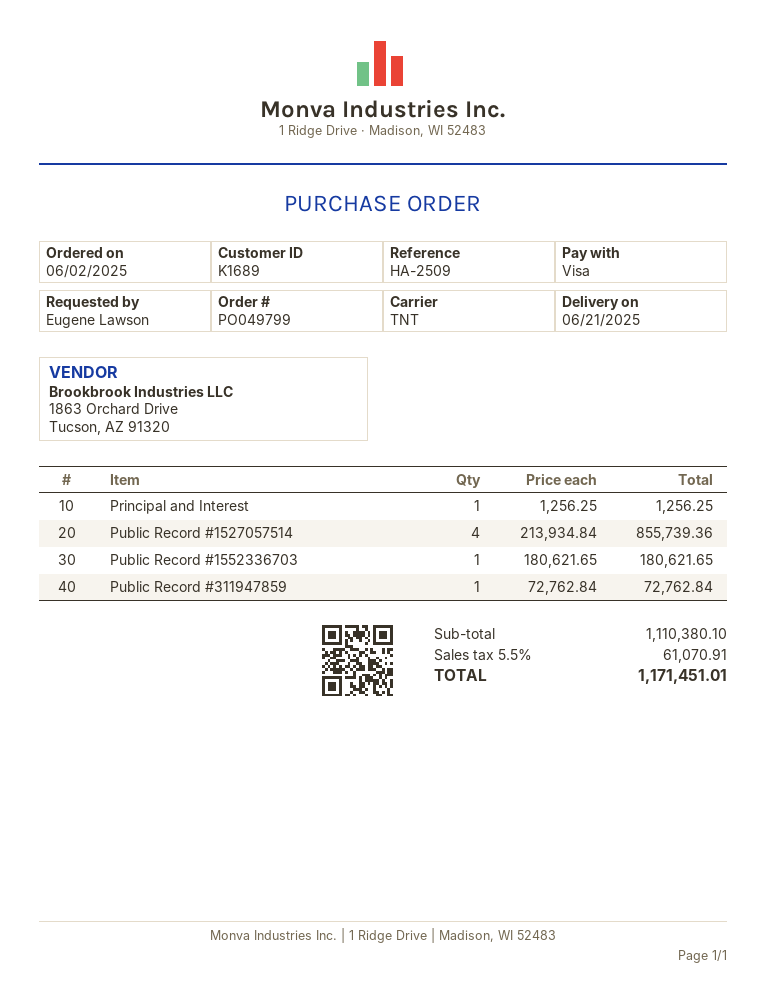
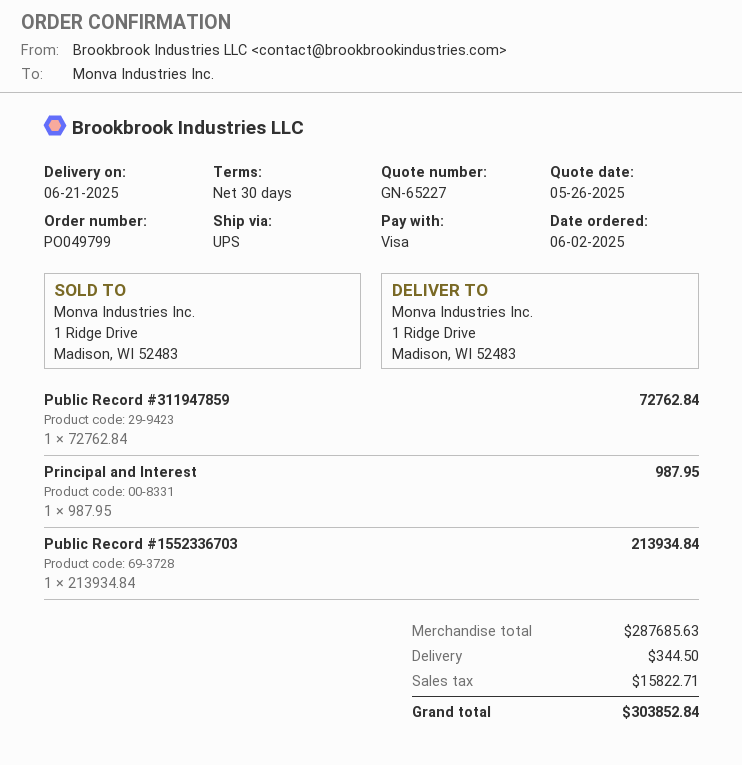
shipping method: TNT -> UPS
Principal and Interest: 1 x 1256.25 = 1256.25 -> 1 x 987.95 = 987.95
Public Record #1527057514: 4 x 213934.84 = 855739.36 -> none
Public Record #1552336703: 1 x 180621.65 = 180621.65 -> 1 x 213934.84 = 213934.84
subtotal: 1110380.10 -> 287685.63
shipping: none -> 344.50
tax: 61070.91 -> 15822.71
total: 1171451.01 -> 303852.84

